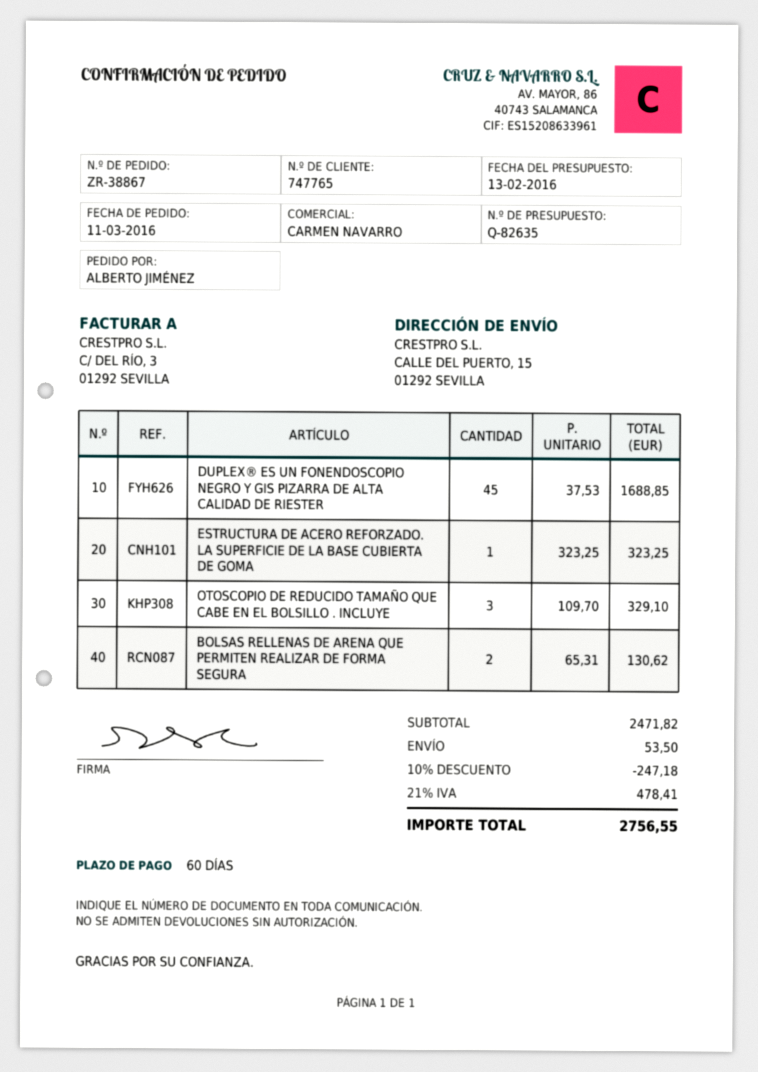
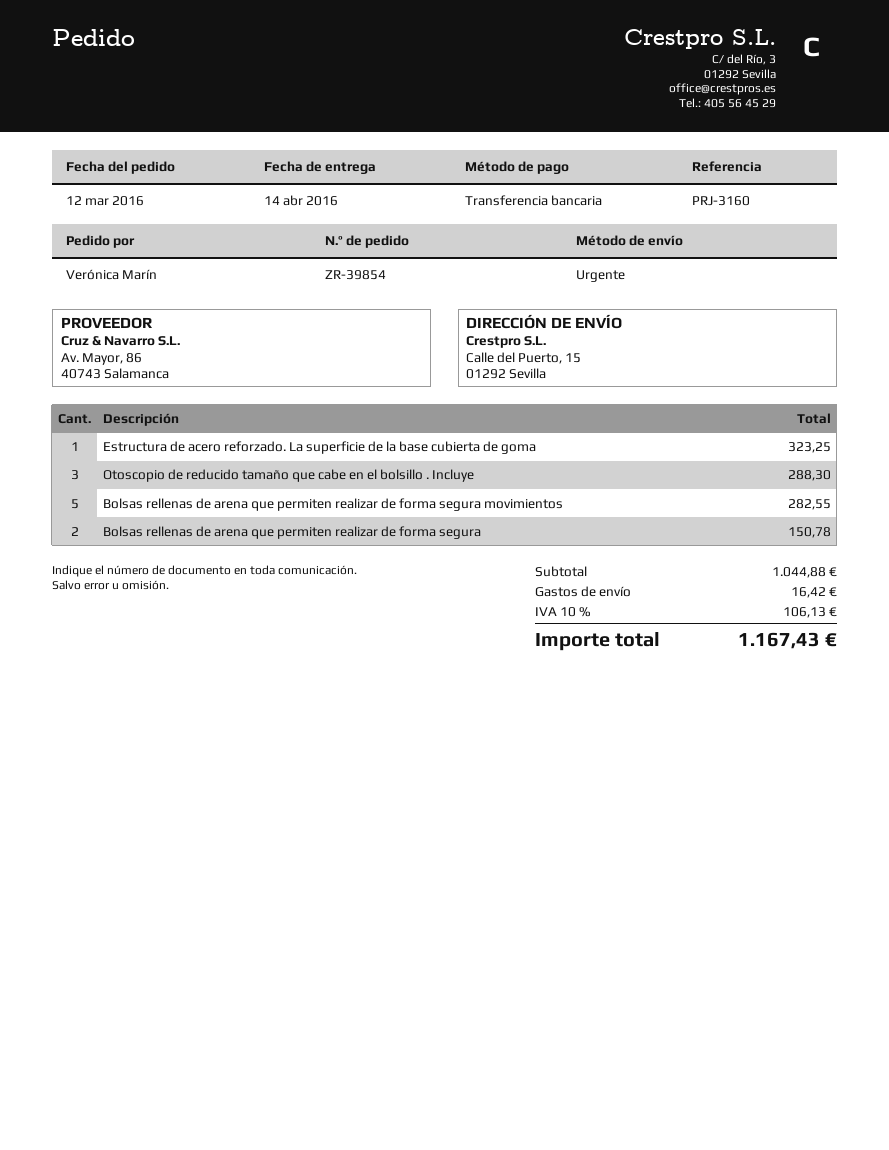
order number: ZR-38867 -> ZR-39854
order date: 2016-03-11 -> 2016-03-12
ordered by: ALBERTO JIMÉNEZ -> Verónica Marín
DUPLEX® ES UN FONENDOSCOPIO NEGRO Y GIS PIZARRA DE ALTA CALIDAD DE RIESTER: 45 for 1688.85 -> none
OTOSCOPIO DE REDUCIDO TAMAÑO QUE CABE EN EL BOLSILLO . INCLUYE: 3 for 329.10 -> 3 for 288.30
BOLSAS RELLENAS DE ARENA QUE PERMITEN REALIZAR DE FORMA SEGURA: 2 for 130.62 -> 2 for 150.78
Bolsas rellenas de arena que permiten realizar de forma segura movimientos: none -> 5 for 282.55
subtotal: 2471.82 -> 1044.88
discount: 10% = 247.18 -> none
shipping: 53.50 -> 16.42
tax: 21% = 478.41 -> 10% = 106.13
total: 2756.55 -> 1167.43

